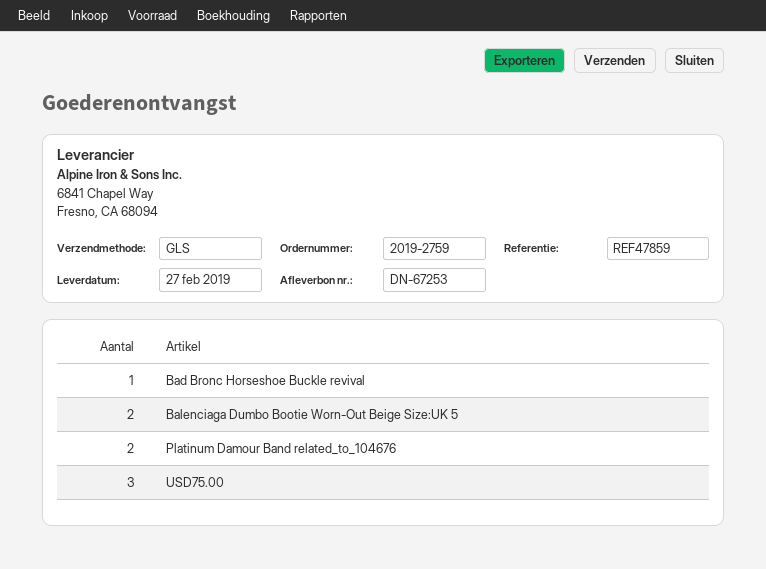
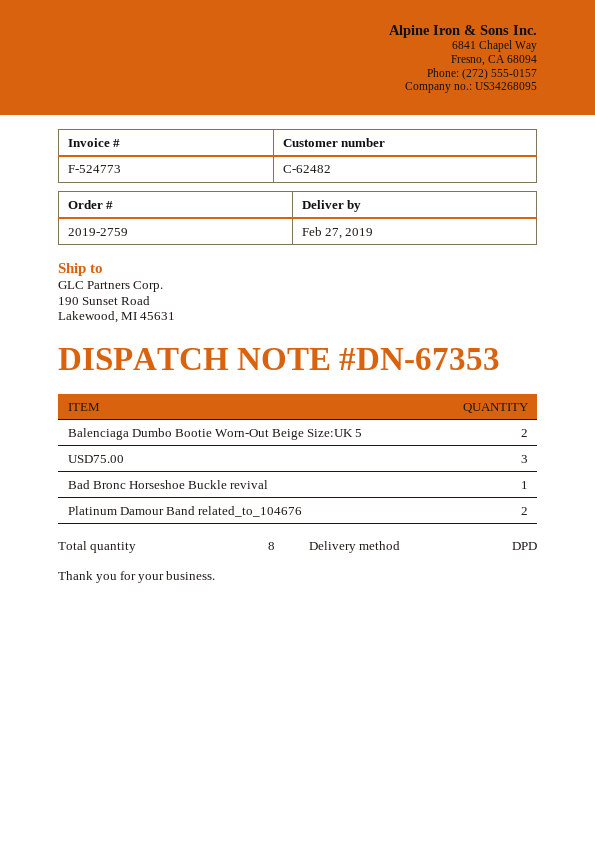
delivery note number: DN-67253 -> DN-67353
shipping method: GLS -> DPD

